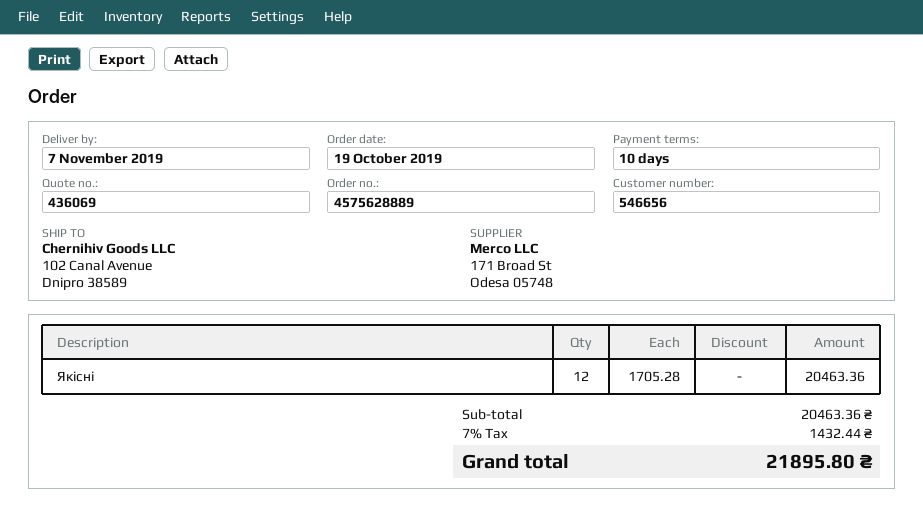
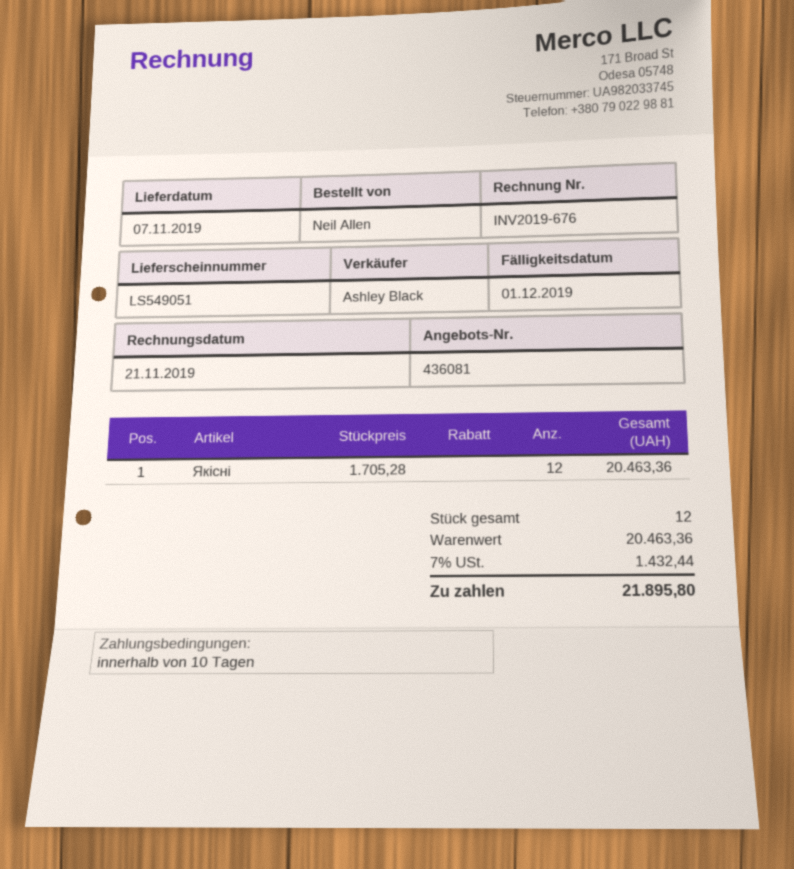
quote number: 436069 -> 436081

